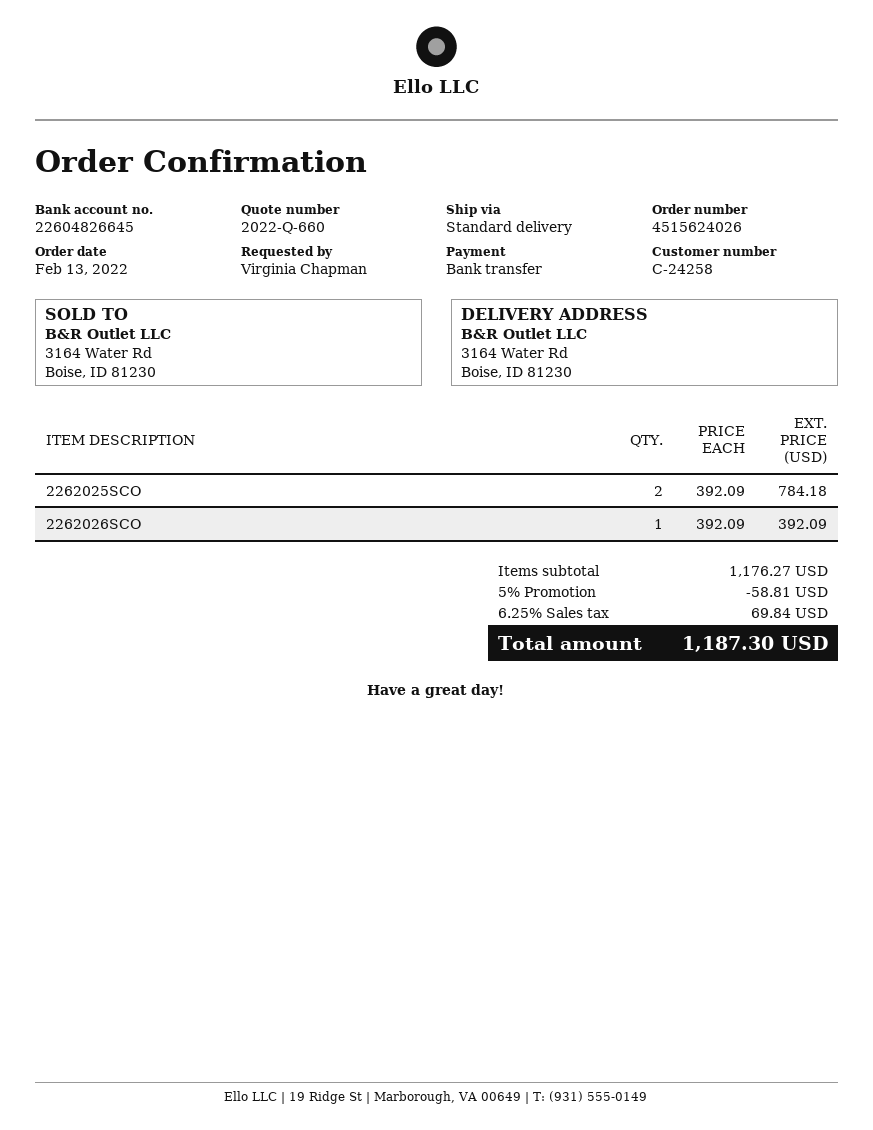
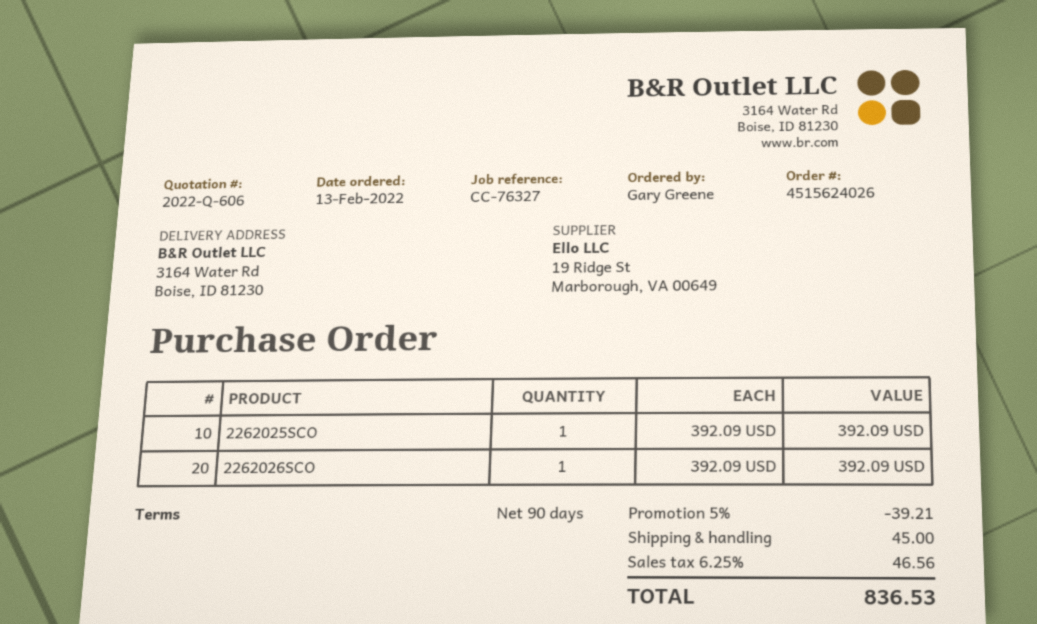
quote number: 2022-Q-660 -> 2022-Q-606
ordered by: Virginia Chapman -> Gary Greene
2262025SCO: 2 x 392.09 = 784.18 -> 1 x 392.09 = 392.09
discount: 5% = 58.81 -> 5% = 39.21
shipping: none -> 45.00
tax: 6.25% = 69.84 -> 6.25% = 46.56
total: 1187.30 -> 836.53

